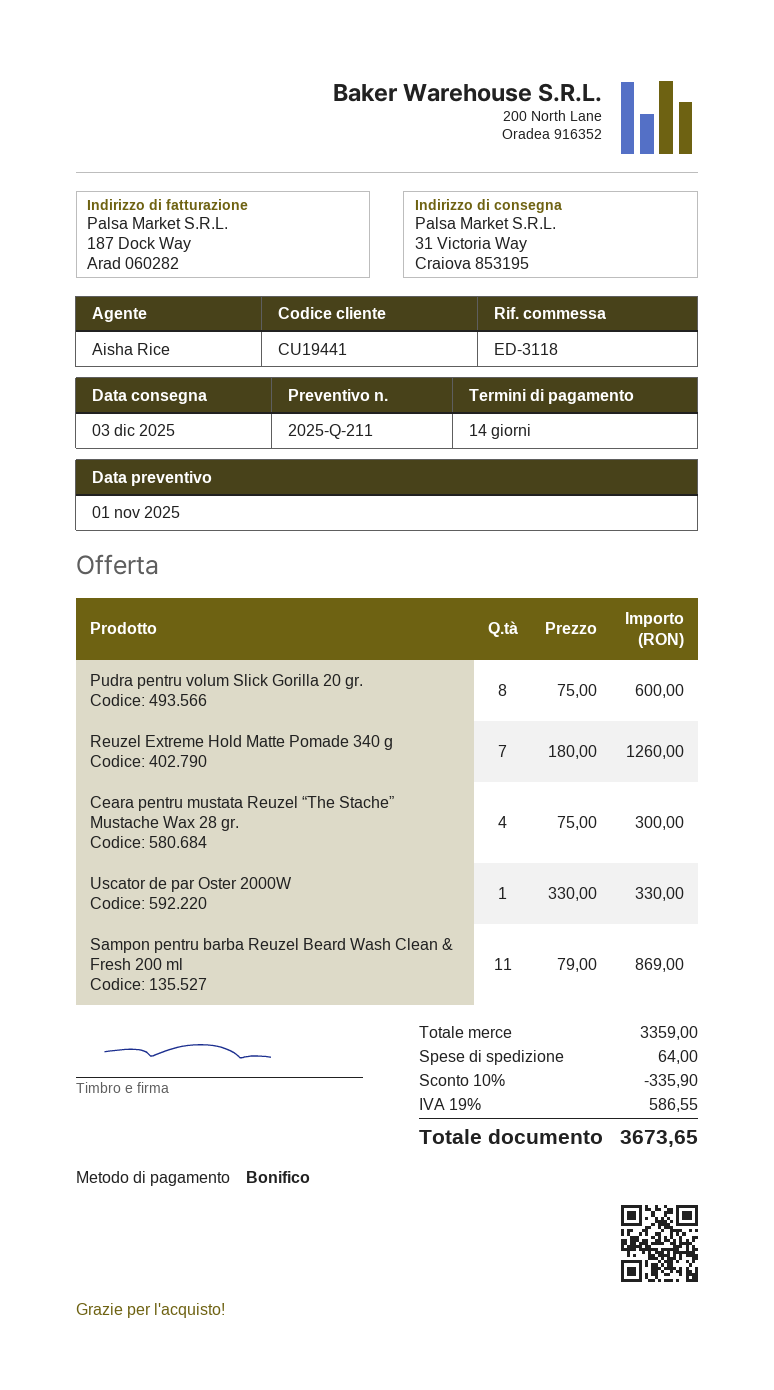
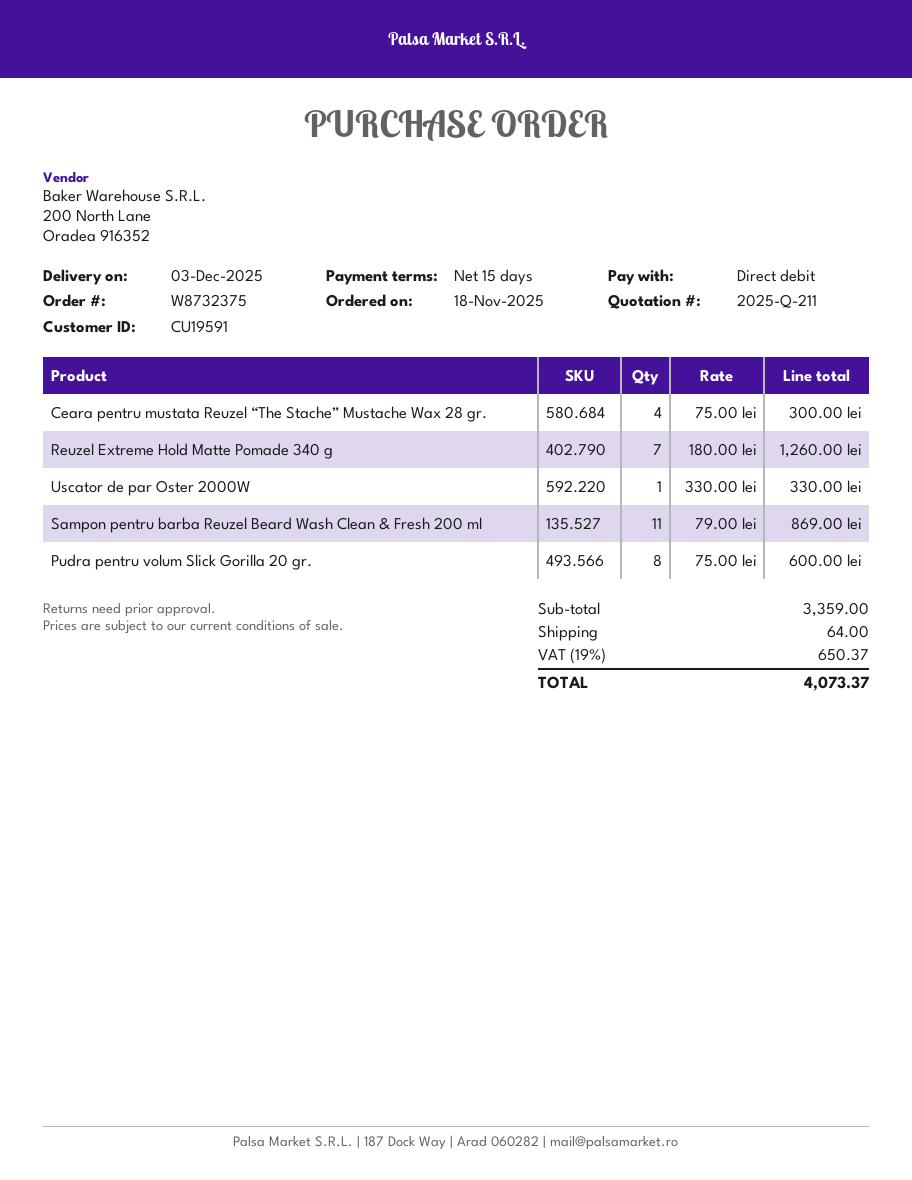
payment terms: 14 days -> 15 days
customer number: CU19441 -> CU19591
payment method: bank transfer -> direct debit
discount: 10% = 335.90 -> none
tax: 19% = 586.55 -> 19% = 650.37
total: 3673.65 -> 4073.37

